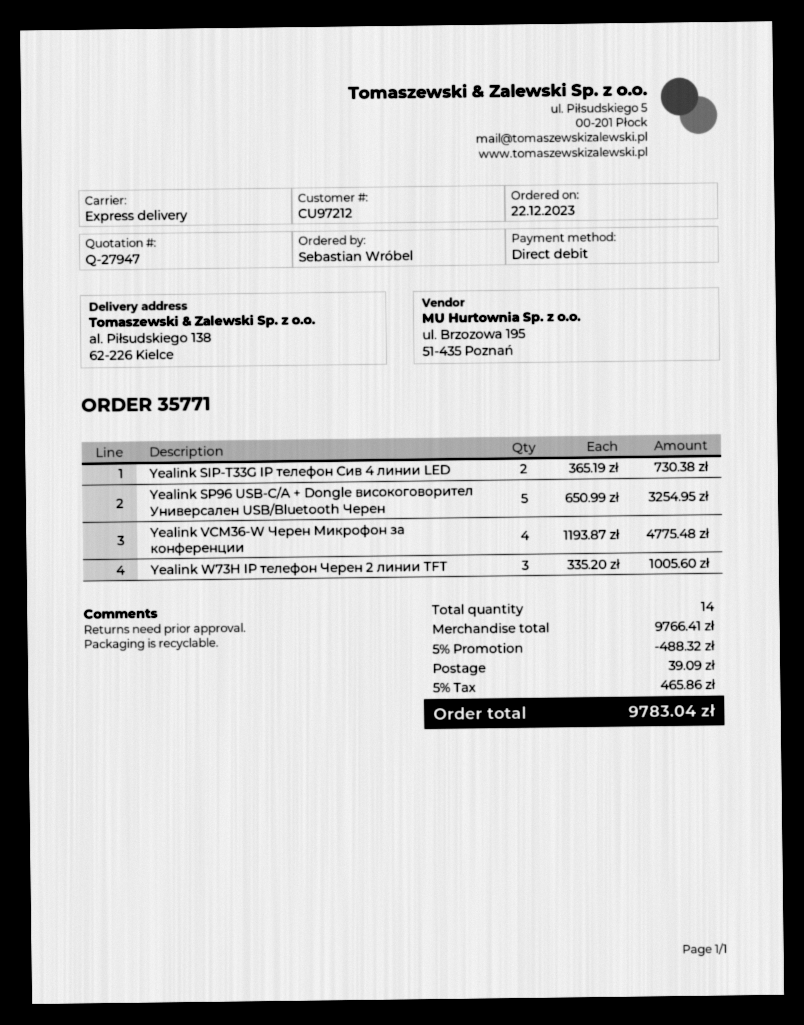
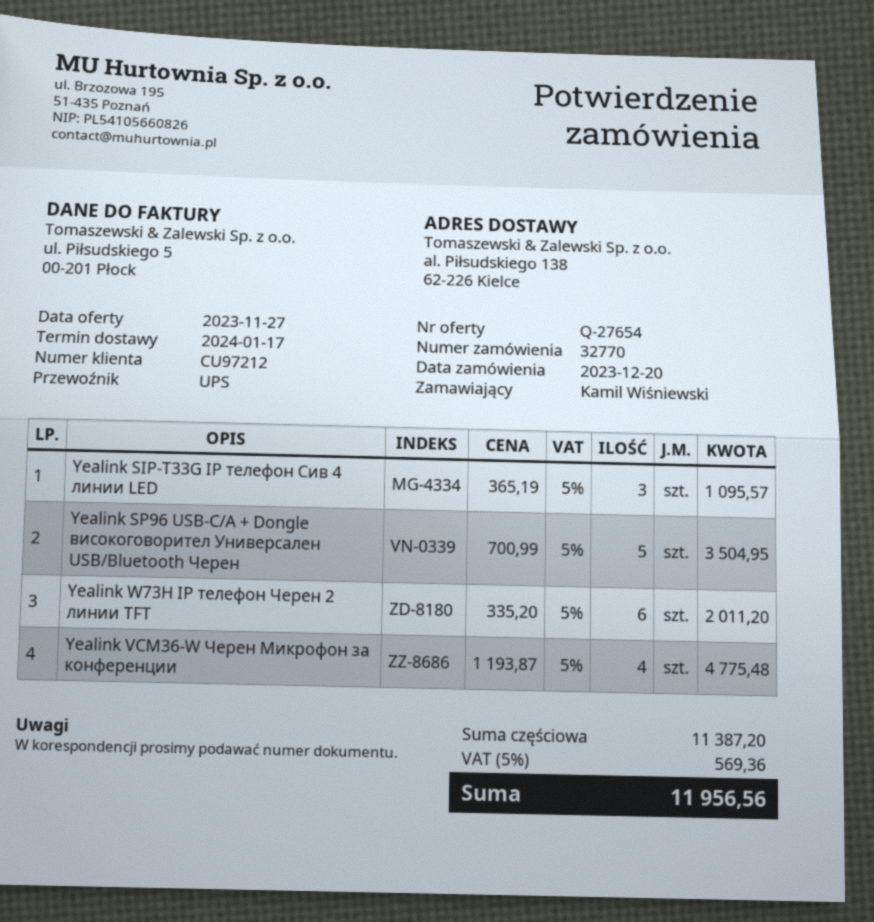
quote number: Q-27947 -> Q-27654
order number: 35771 -> 32770
order date: 2023-12-22 -> 2023-12-20
ordered by: Sebastian Wróbel -> Kamil Wiśniewski
shipping method: express -> UPS
Yealink SIP-T33G IP телефон Сив 4 линии LED: 2 x 365.19 = 730.38 -> 3 x 365.19 = 1095.57
Yealink SP96 USB-C/A + Dongle високоговорител Универсален USB/Bluetooth Черен: 5 x 650.99 = 3254.95 -> 5 x 700.99 = 3504.95
Yealink W73H IP телефон Черен 2 линии TFT: 3 x 335.20 = 1005.60 -> 6 x 335.20 = 2011.20
subtotal: 9766.41 -> 11387.20
discount: 5% = 488.32 -> none
shipping: 39.09 -> none
tax: 5% = 465.86 -> 5% = 569.36
total: 9783.04 -> 11956.56

